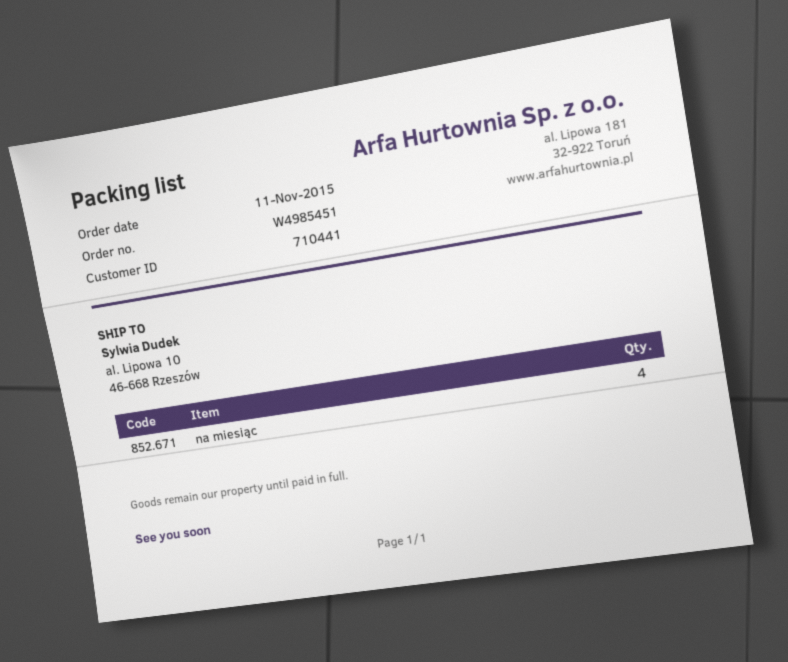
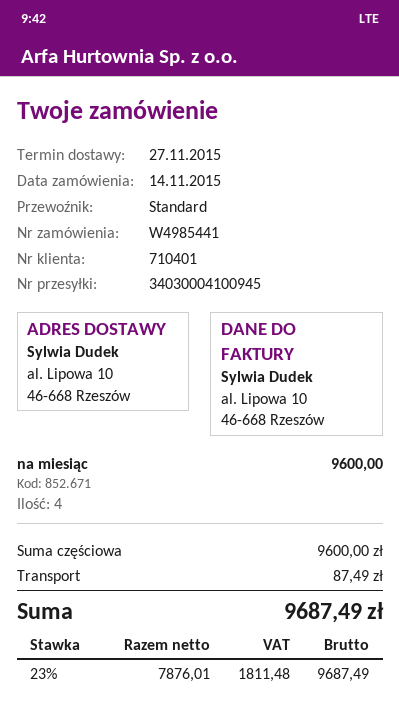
order number: W4985451 -> W4985441
order date: 2015-11-11 -> 2015-11-14
customer number: 710441 -> 710401

